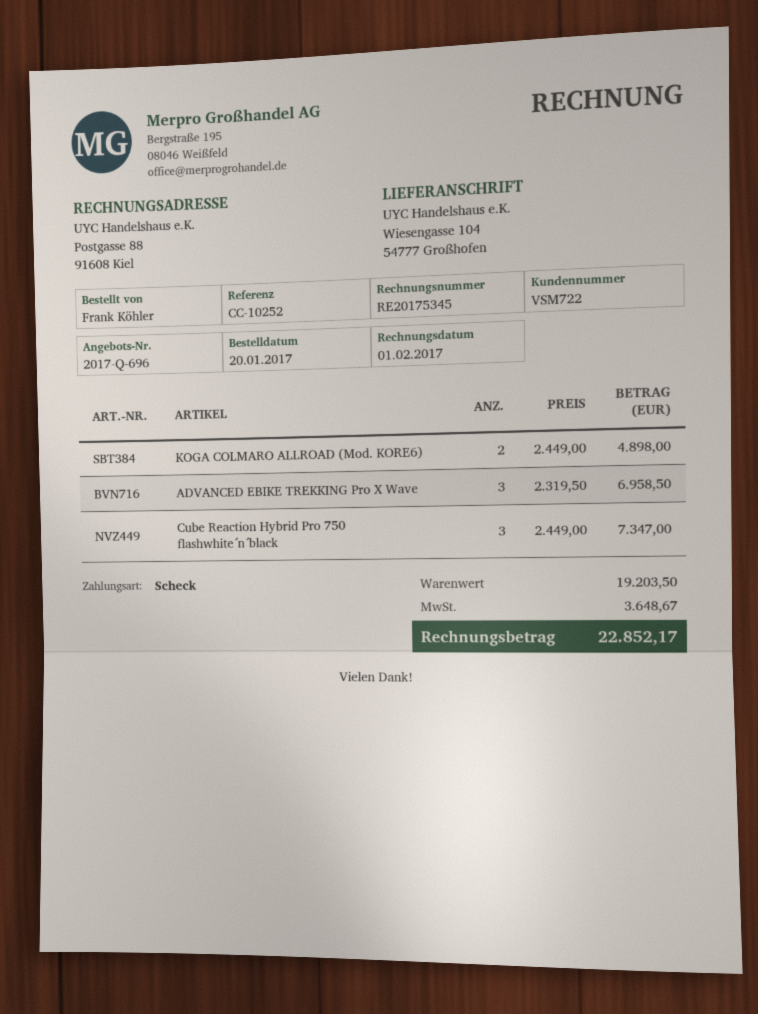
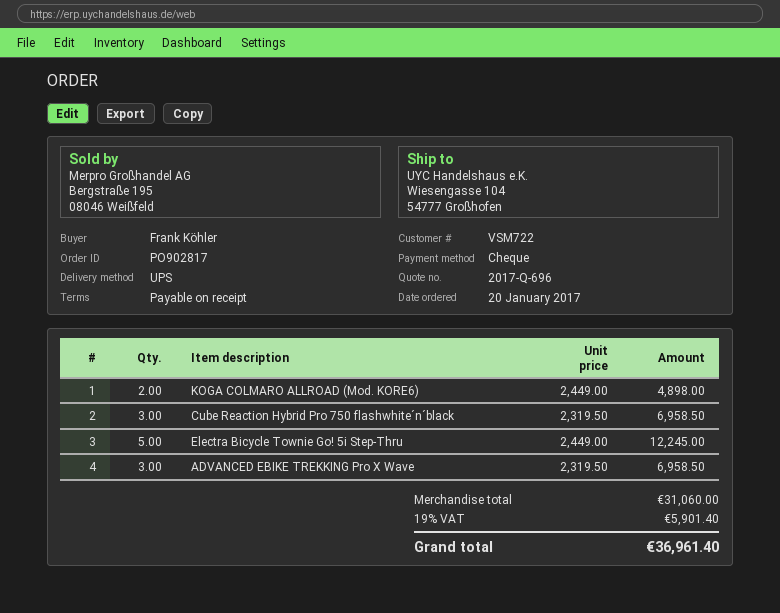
Cube Reaction Hybrid Pro 750 flashwhite´n´black: 3 x 2449.00 = 7347.00 -> 3 x 2319.50 = 6958.50
Electra Bicycle Townie Go! 5i Step-Thru: none -> 5 x 2449.00 = 12245.00
subtotal: 19203.50 -> 31060.00
tax: 3648.67 -> 5901.40
total: 22852.17 -> 36961.40

